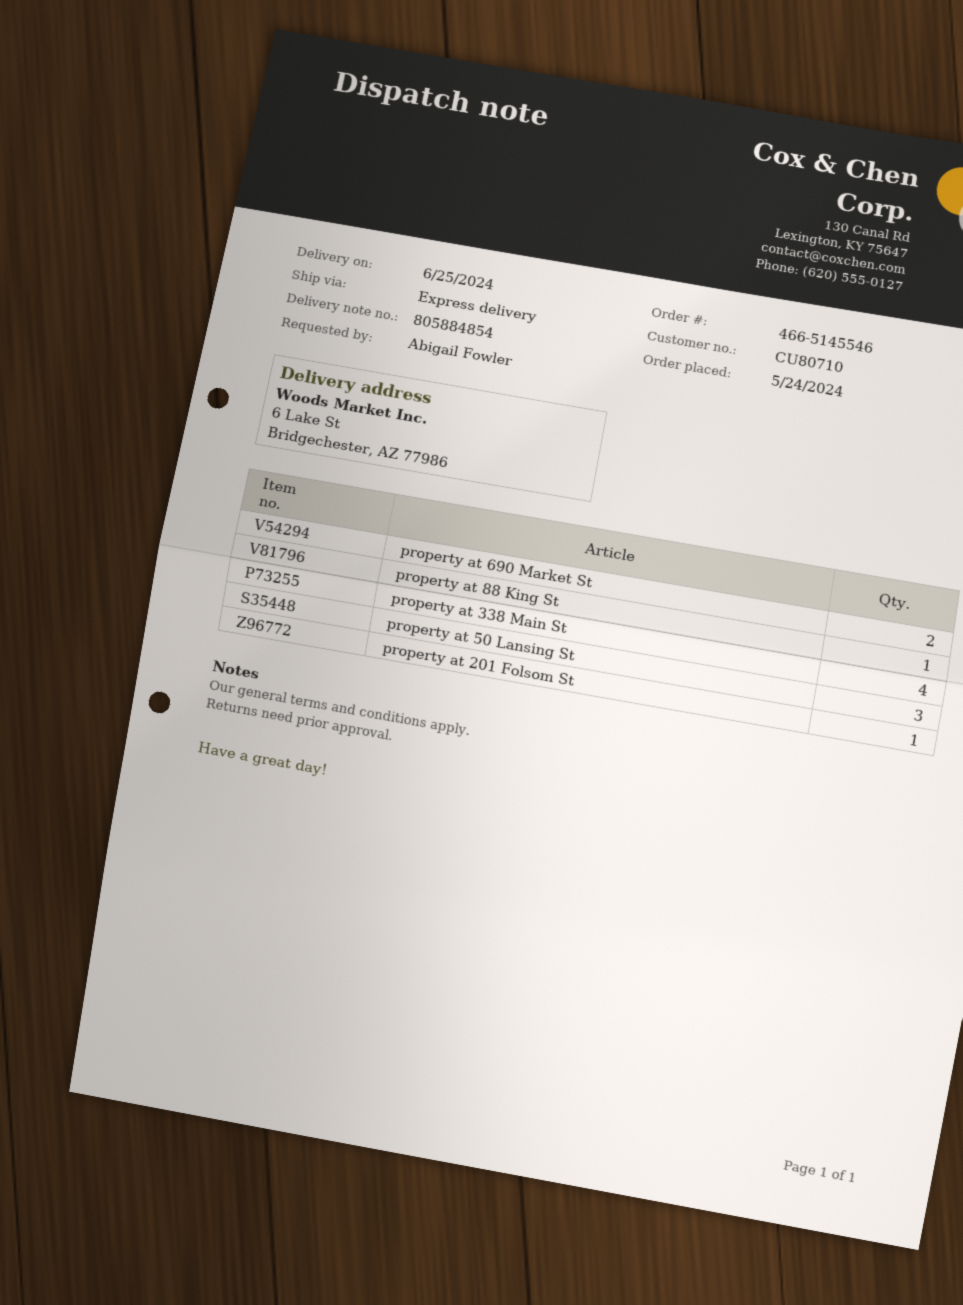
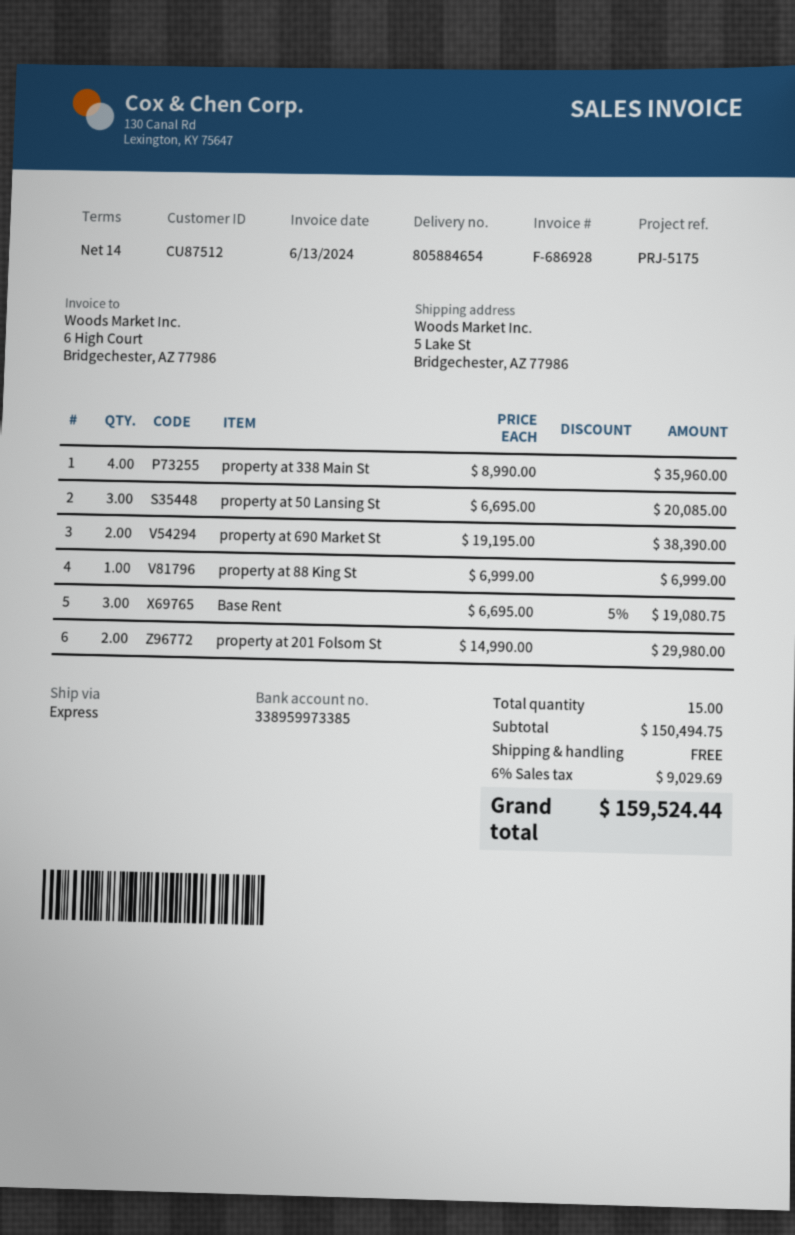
delivery note number: 805884854 -> 805884654
customer number: CU80710 -> CU87512
ship to: 6 Lake St, Bridgechester, AZ 77986 -> 5 Lake St, Bridgechester, AZ 77986
property at 201 Folsom St: 1 -> 2
Base Rent: none -> 3

